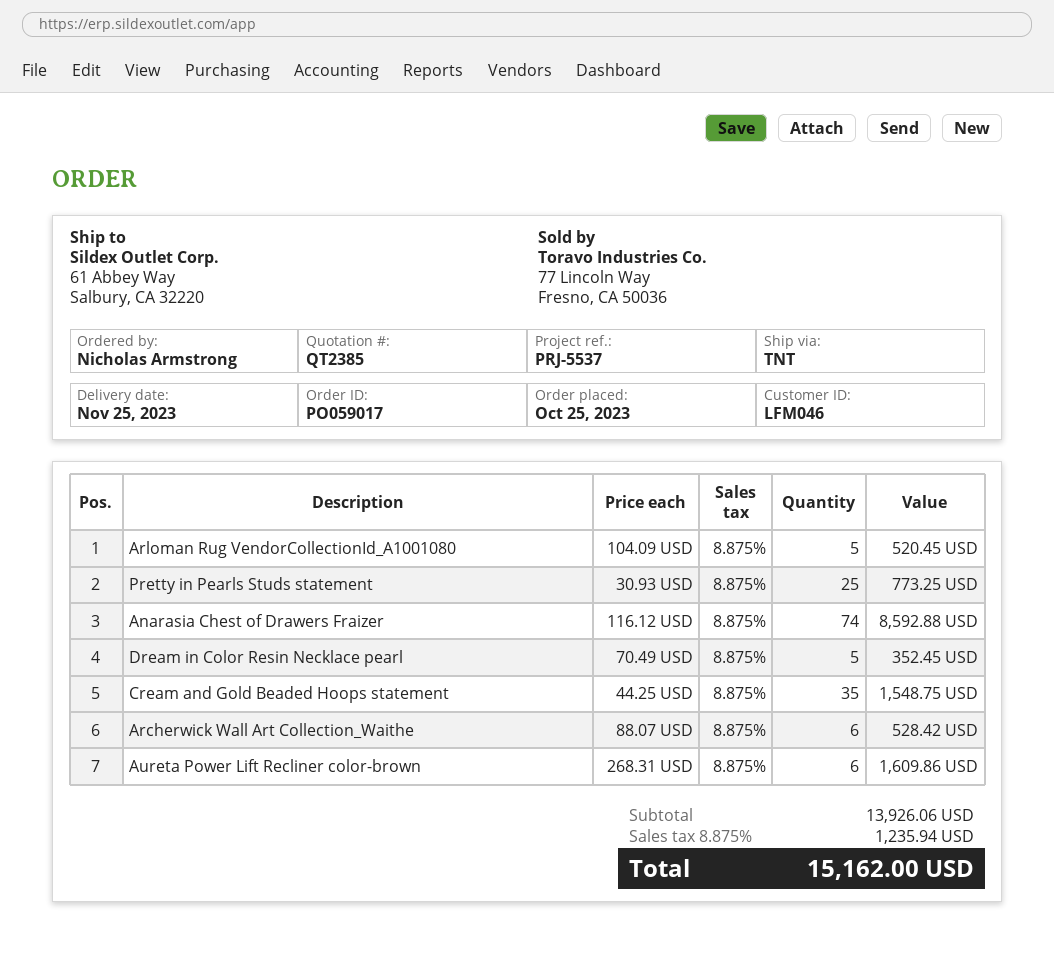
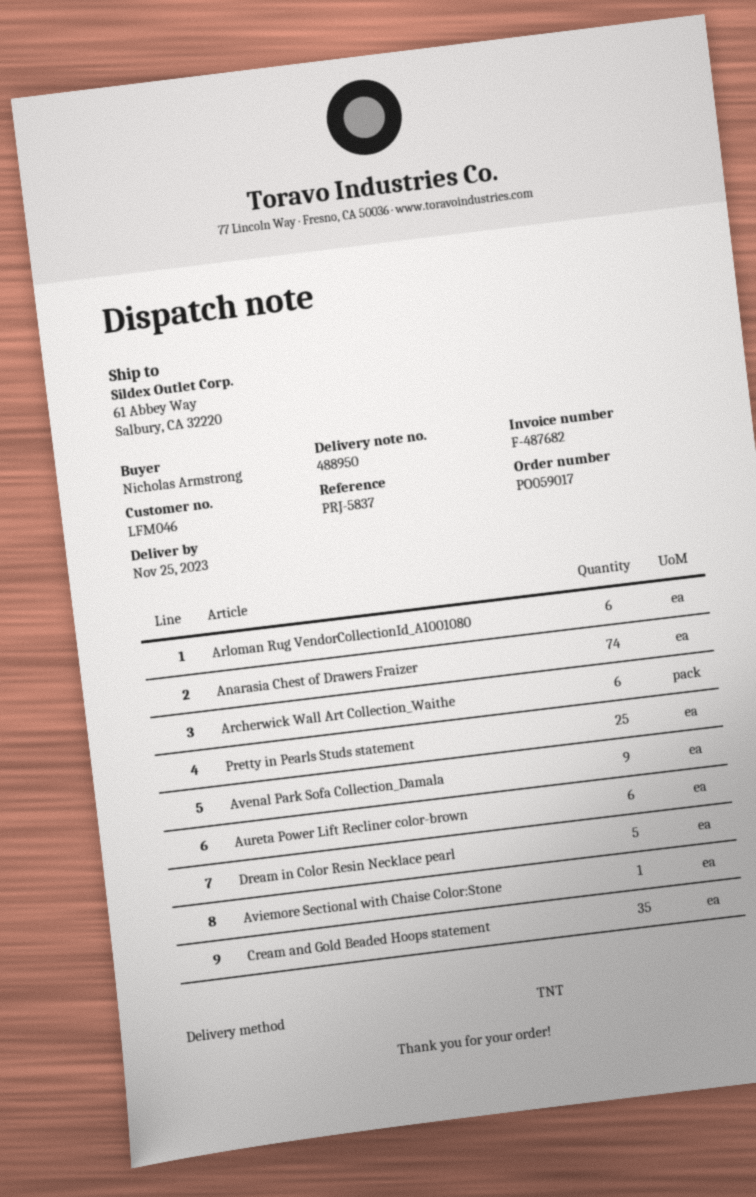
reference: PRJ-5537 -> PRJ-5837
Arloman Rug VendorCollectionId_A1001080: 5 -> 6
Avenal Park Sofa Collection_Damala: none -> 9
Aviemore Sectional with Chaise Color:Stone: none -> 1

